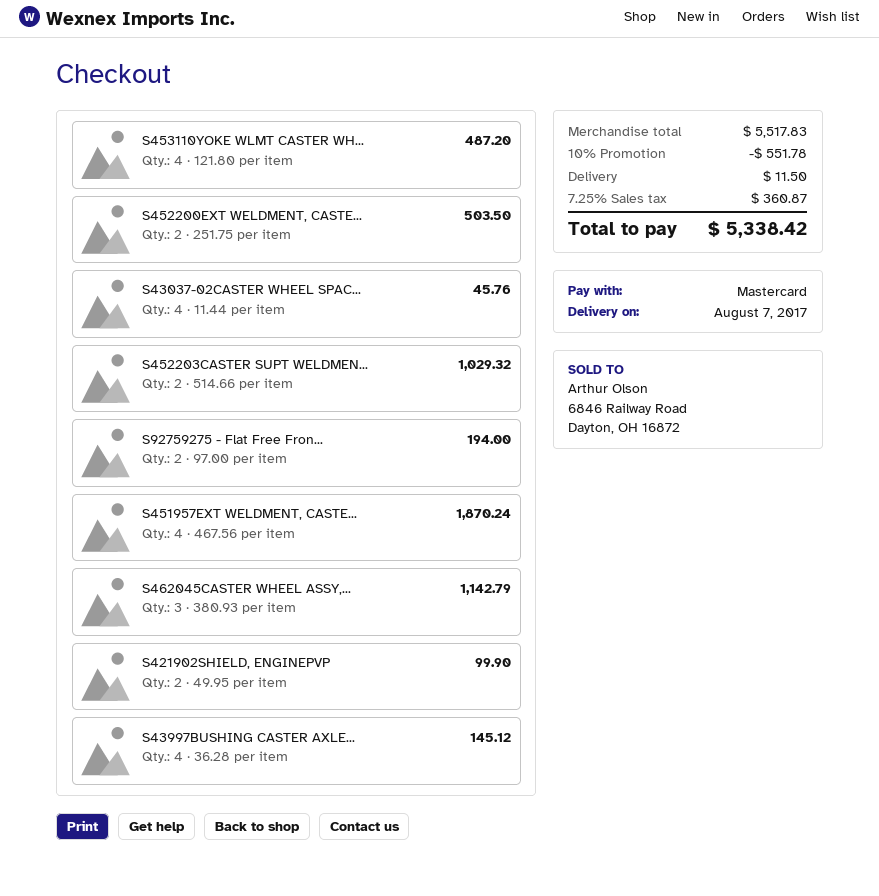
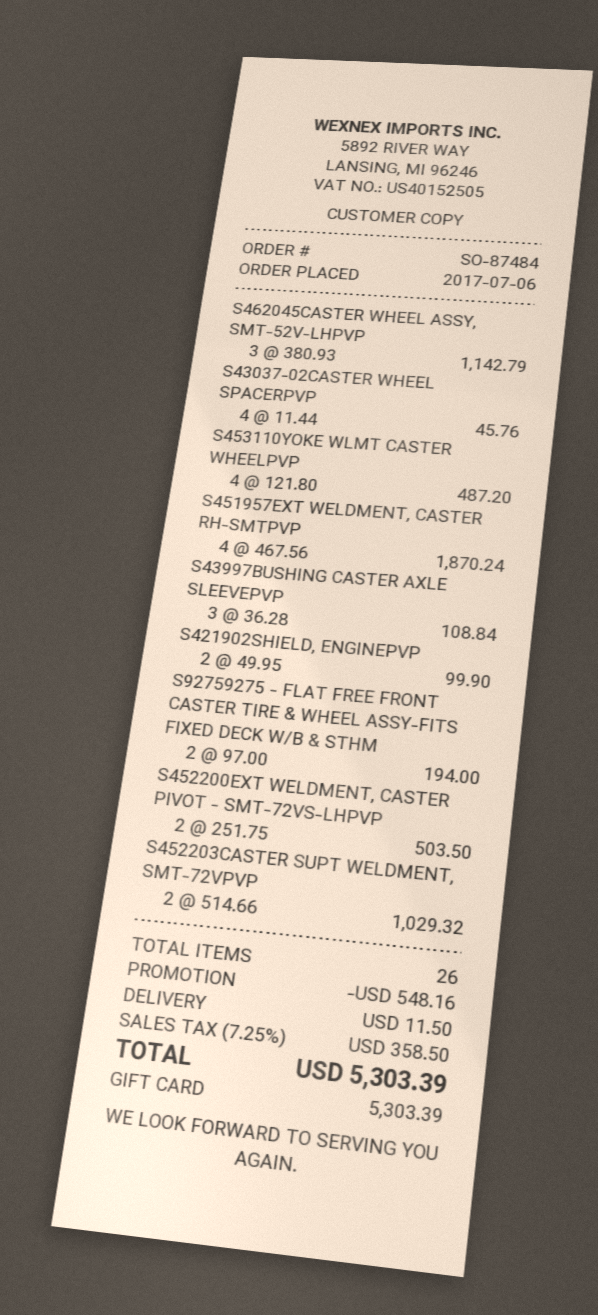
payment method: Mastercard -> gift card
S43997BUSHING CASTER AXLE...: 4 x 36.28 = 145.12 -> 3 x 36.28 = 108.84
discount: 551.78 -> 548.16
tax: 7.25% = 360.87 -> 7.25% = 358.50
total: 5338.42 -> 5303.39

